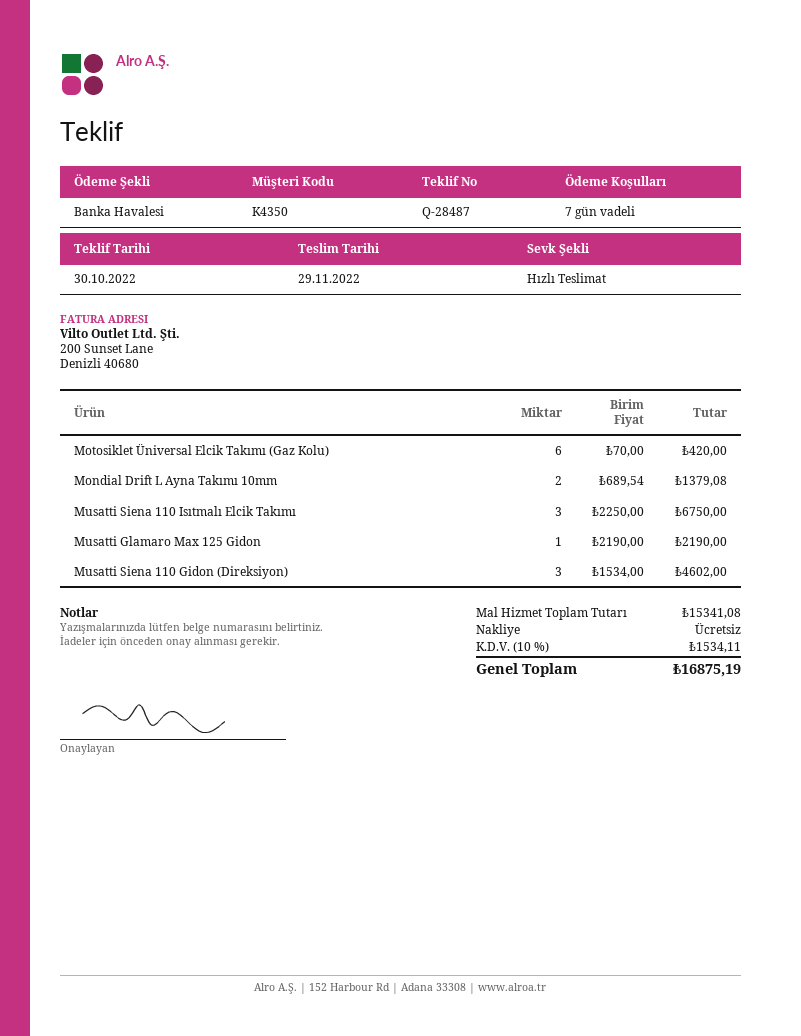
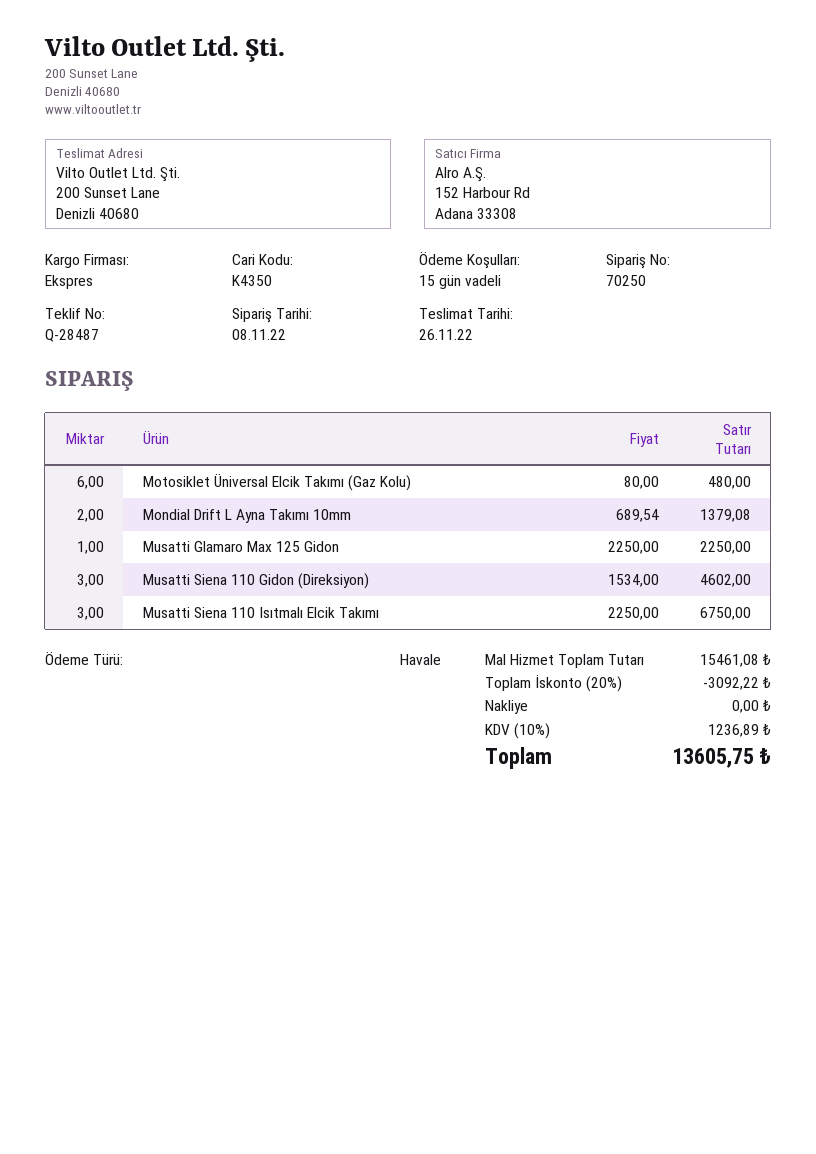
delivery date: 2022-11-29 -> 2022-11-26
payment terms: 7 days -> 15 days
Motosiklet Üniversal Elcik Takımı (Gaz Kolu): 6 x 70.00 = 420.00 -> 6 x 80.00 = 480.00
Musatti Glamaro Max 125 Gidon: 1 x 2190.00 = 2190.00 -> 1 x 2250.00 = 2250.00
subtotal: 15341.08 -> 15461.08
discount: none -> 20% = 3092.22
tax: 10% = 1534.11 -> 10% = 1236.89
total: 16875.19 -> 13605.75

